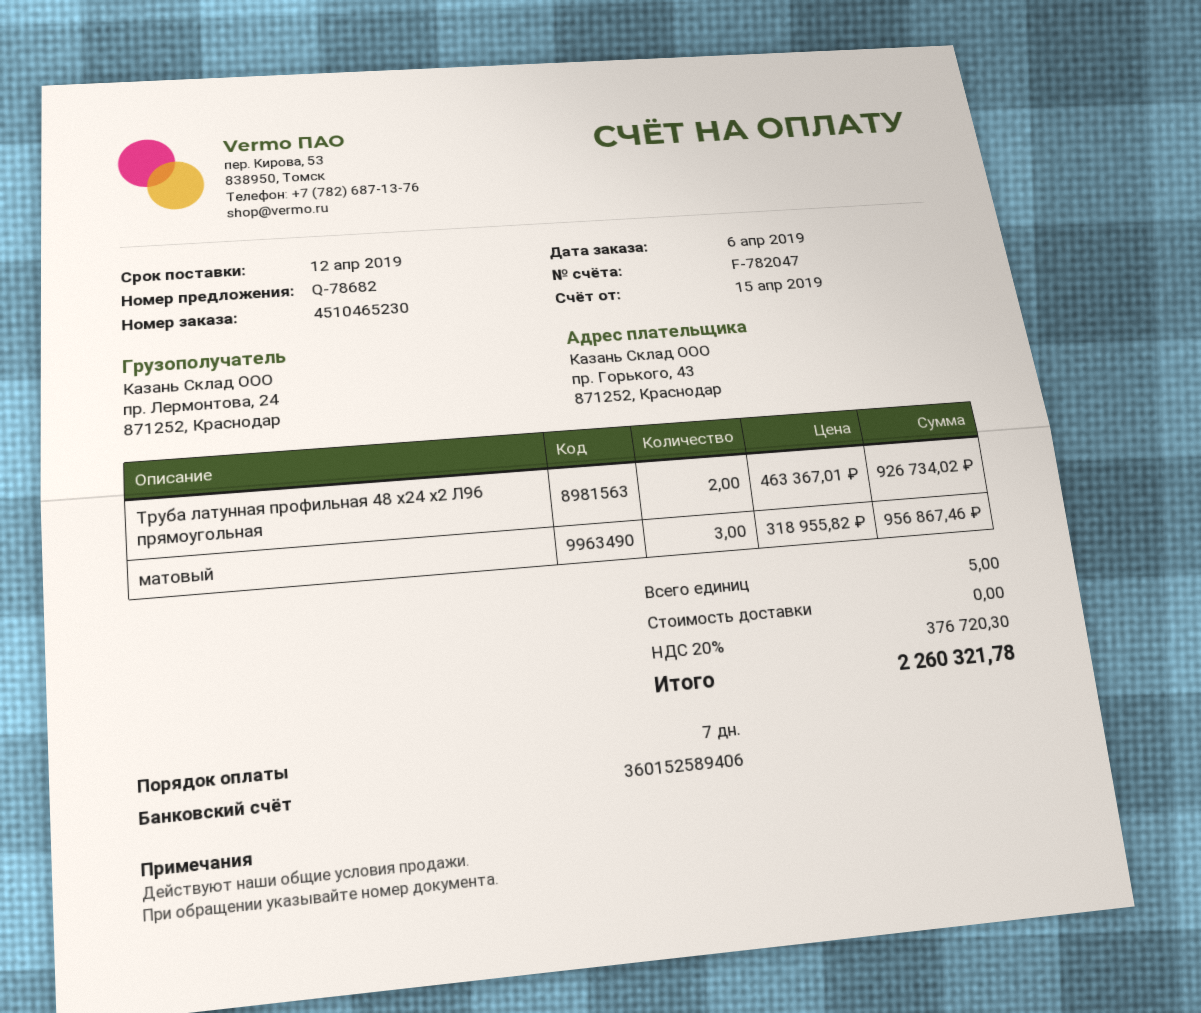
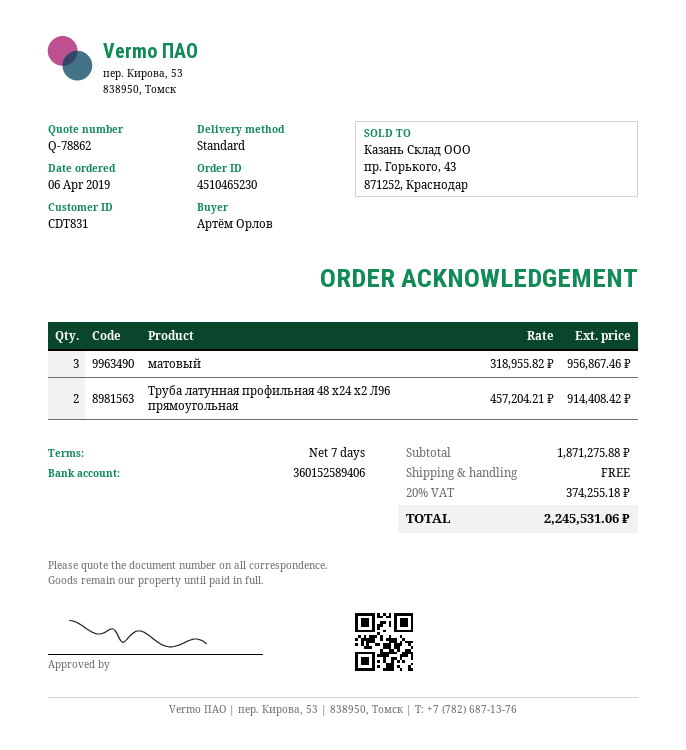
quote number: Q-78682 -> Q-78862
Труба латунная профильная 48 х24 х2 Л96 прямоугольная: 2 x 463367.01 = 926734.02 -> 2 x 457204.21 = 914408.42
tax: 20% = 376720.30 -> 20% = 374255.18
total: 2260321.78 -> 2245531.06

